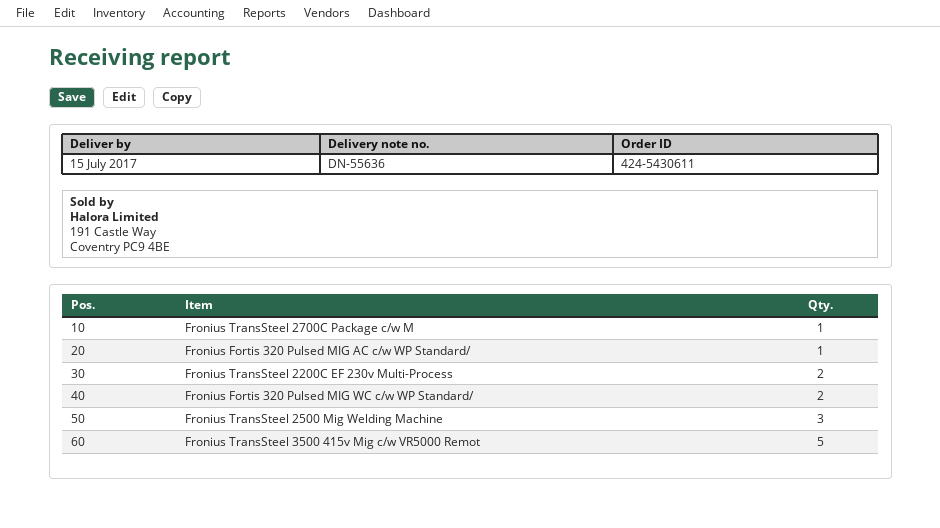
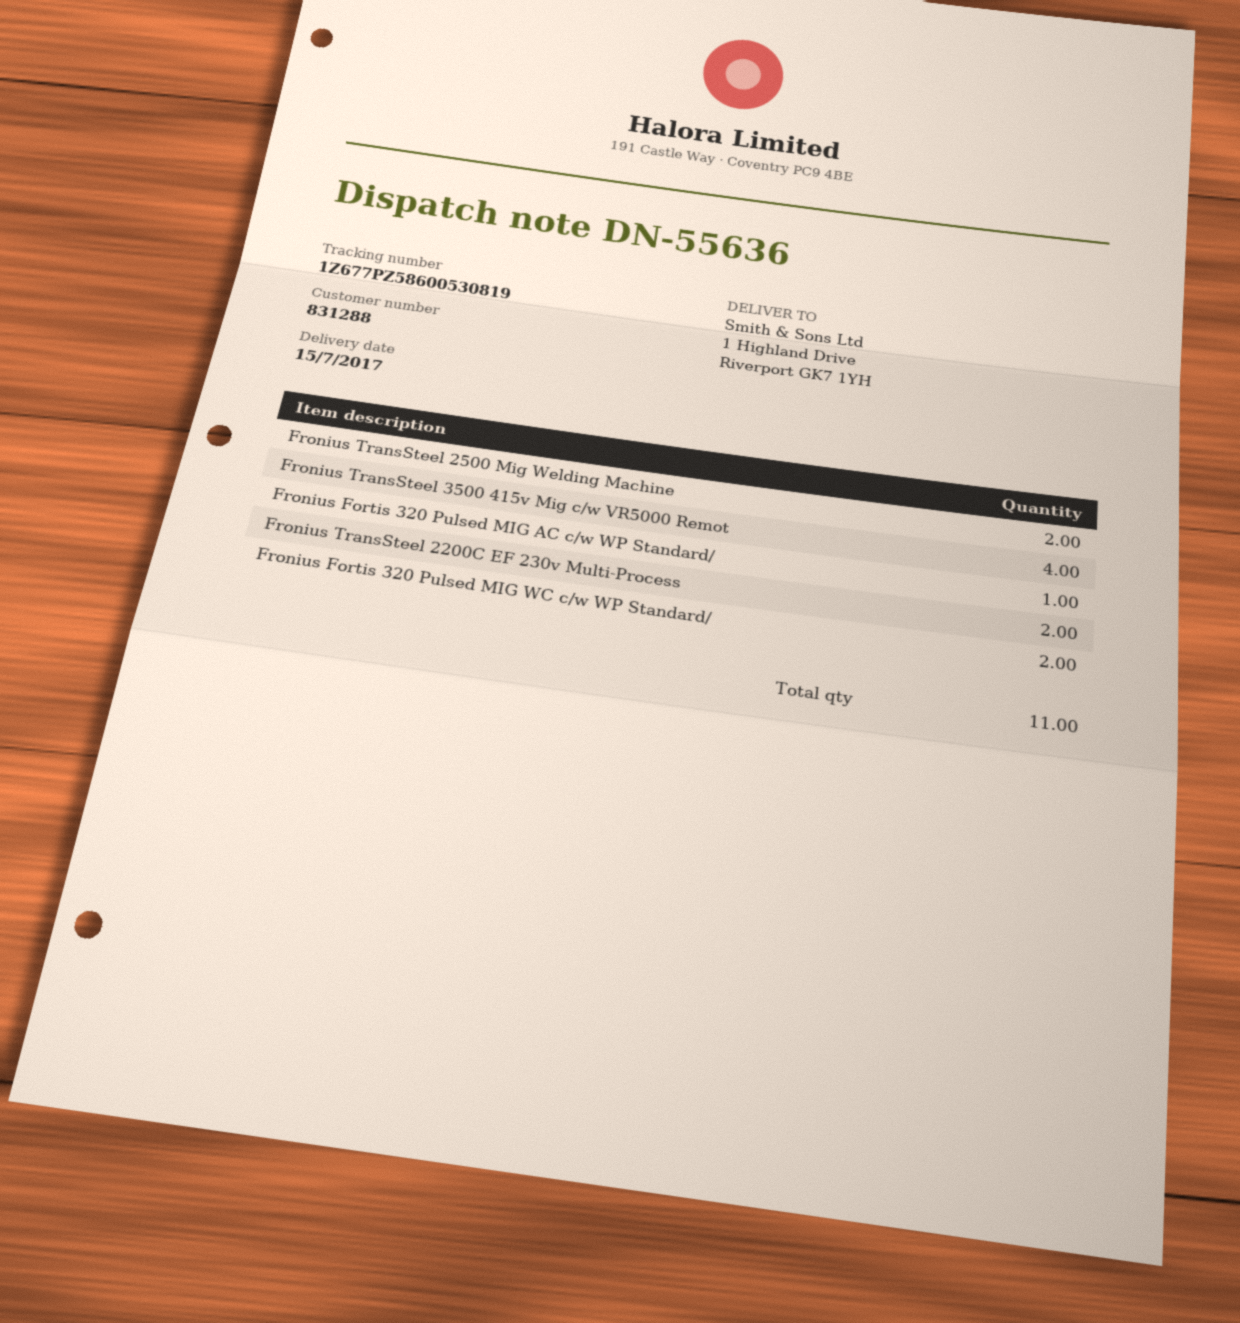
Fronius TransSteel 2700C Package c/w M: 1 -> none
Fronius TransSteel 2500 Mig Welding Machine: 3 -> 2
Fronius TransSteel 3500 415v Mig c/w VR5000 Remot: 5 -> 4

